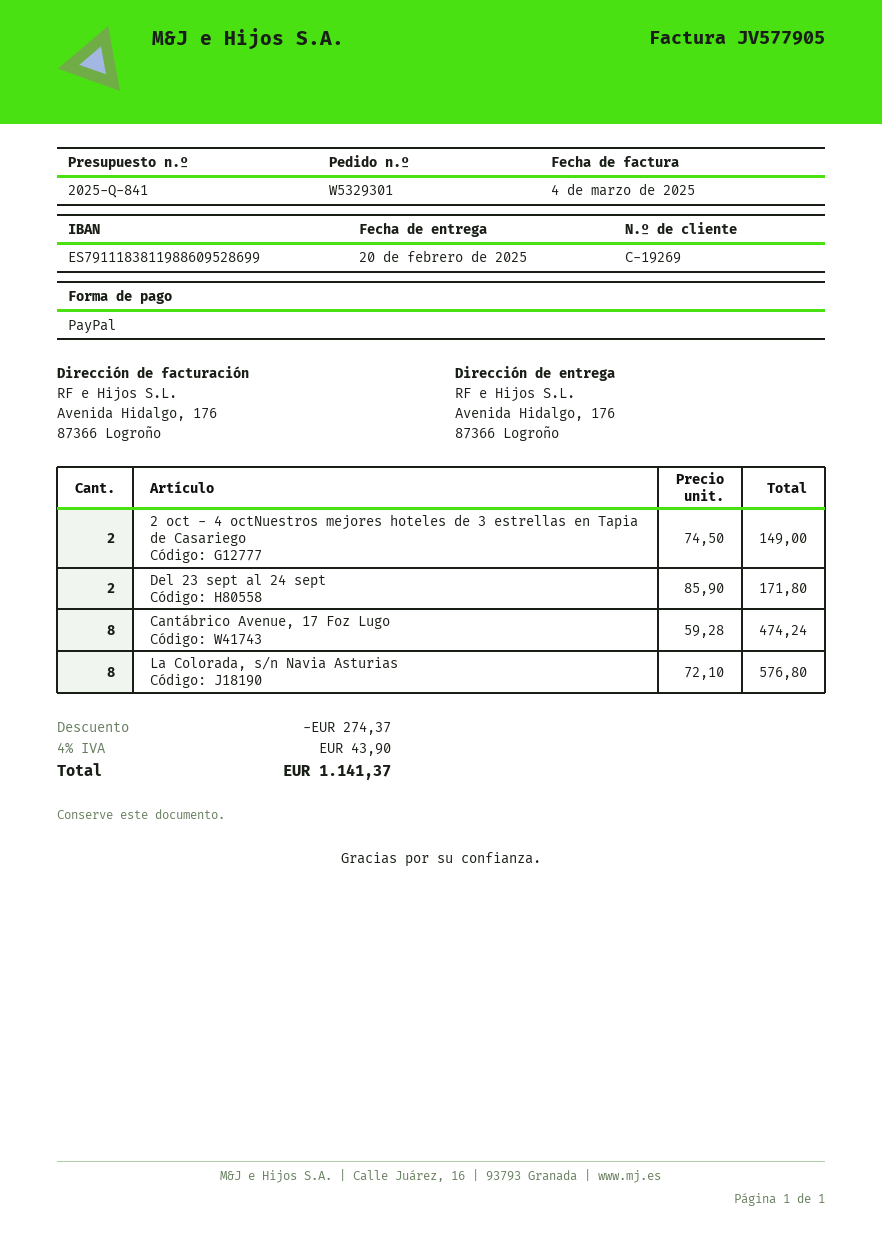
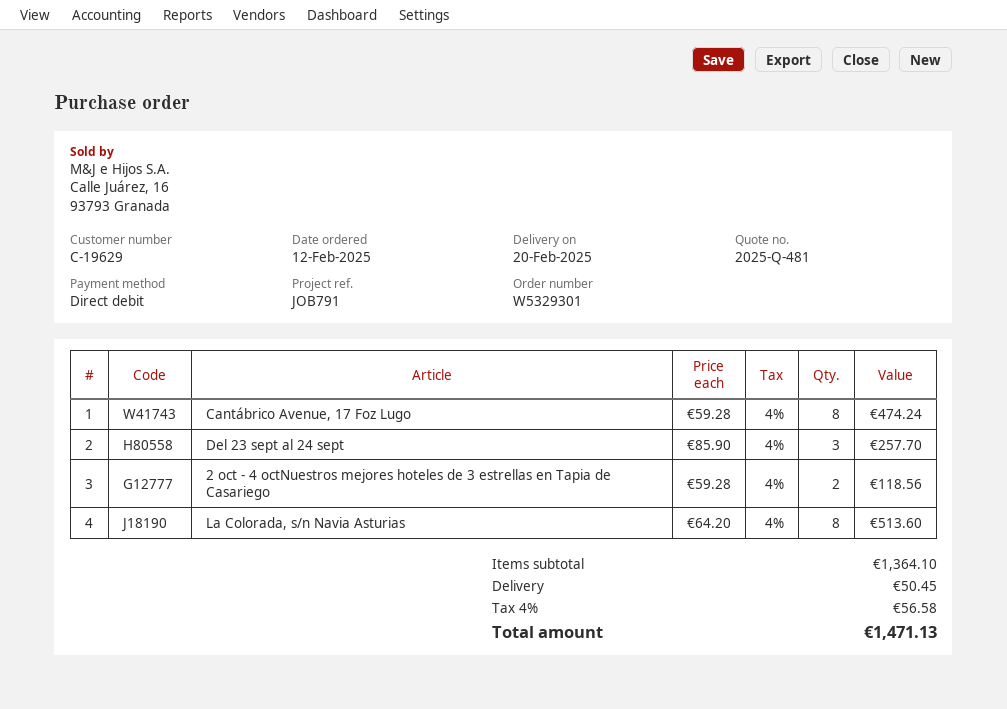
quote number: 2025-Q-841 -> 2025-Q-481
customer number: C-19269 -> C-19629
payment method: PayPal -> direct debit
2 oct - 4 octNuestros mejores hoteles de 3 estrellas en Tapia de Casariego: 2 x 74.50 = 149.00 -> 2 x 59.28 = 118.56
Del 23 sept al 24 sept: 2 x 85.90 = 171.80 -> 3 x 85.90 = 257.70
La Colorada, s/n Navia Asturias: 8 x 72.10 = 576.80 -> 8 x 64.20 = 513.60
discount: 274.37 -> none
shipping: none -> 50.45
tax: 4% = 43.90 -> 4% = 56.58
total: 1141.37 -> 1471.13

